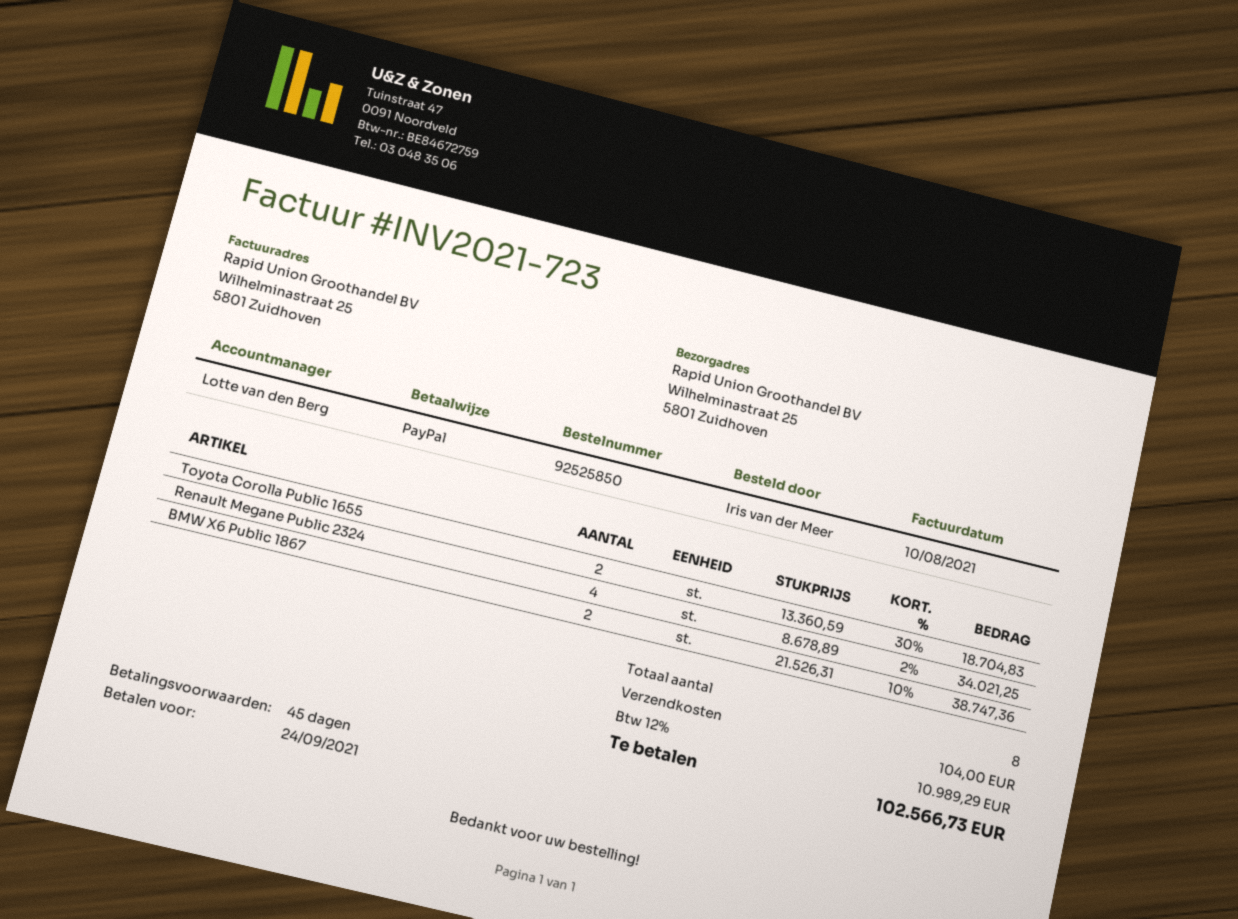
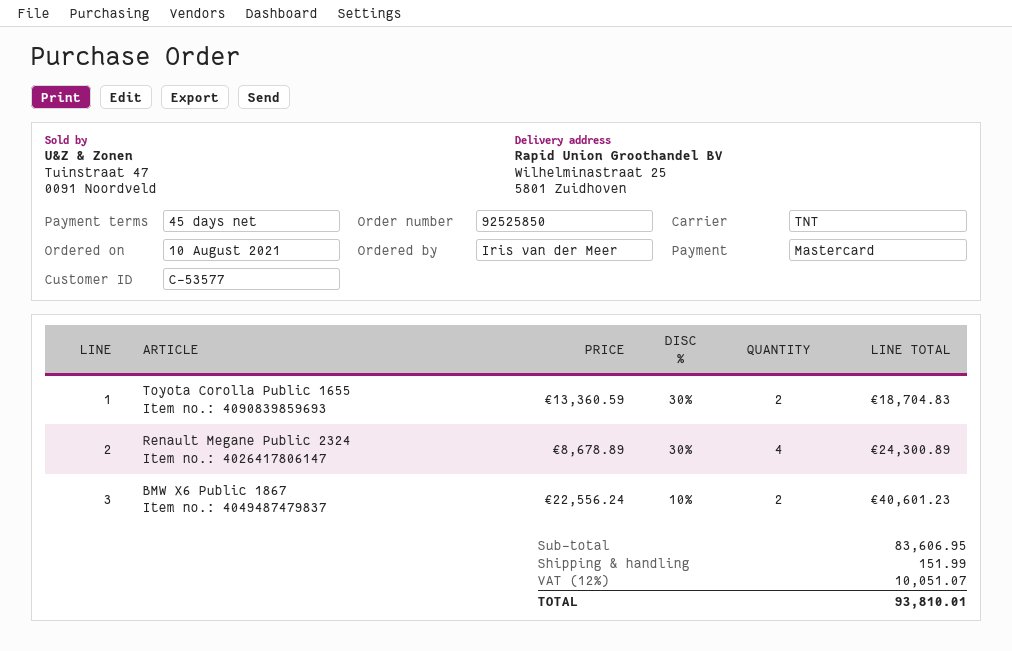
payment method: PayPal -> Mastercard
Renault Megane Public 2324: 4 x 8678.89 - 2% = 34021.25 -> 4 x 8678.89 - 30% = 24300.89
BMW X6 Public 1867: 2 x 21526.31 - 10% = 38747.36 -> 2 x 22556.24 - 10% = 40601.23
shipping: 104.00 -> 151.99
tax: 12% = 10989.29 -> 12% = 10051.07
total: 102566.73 -> 93810.01

